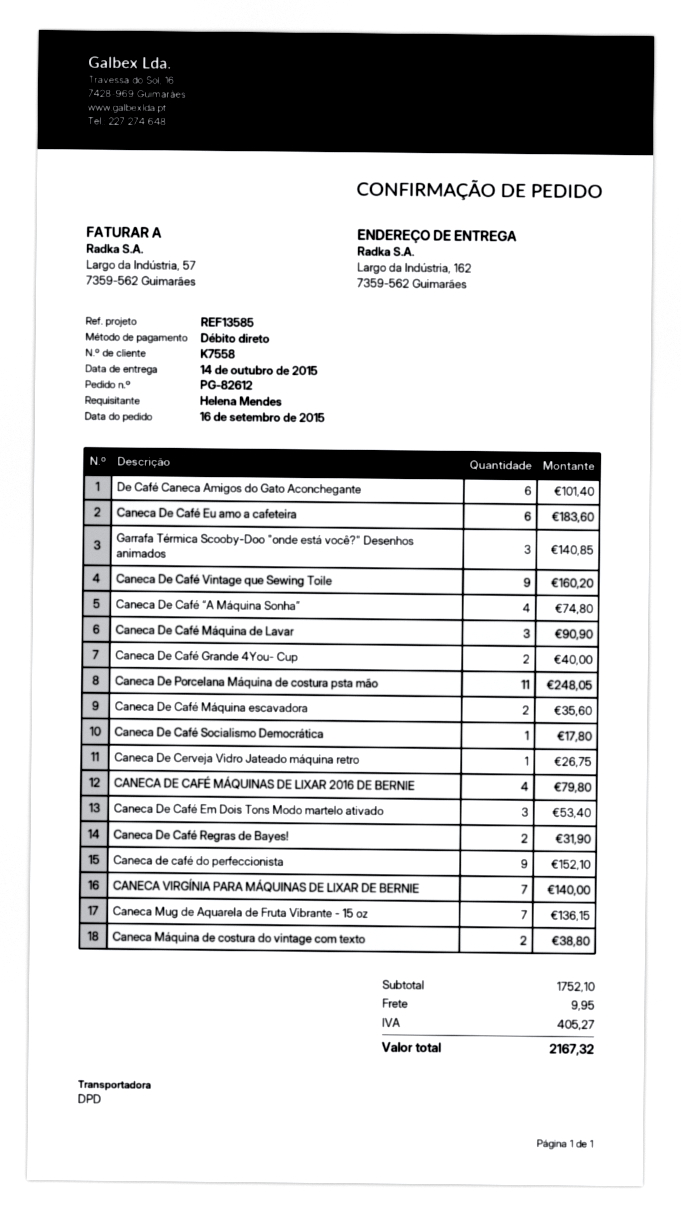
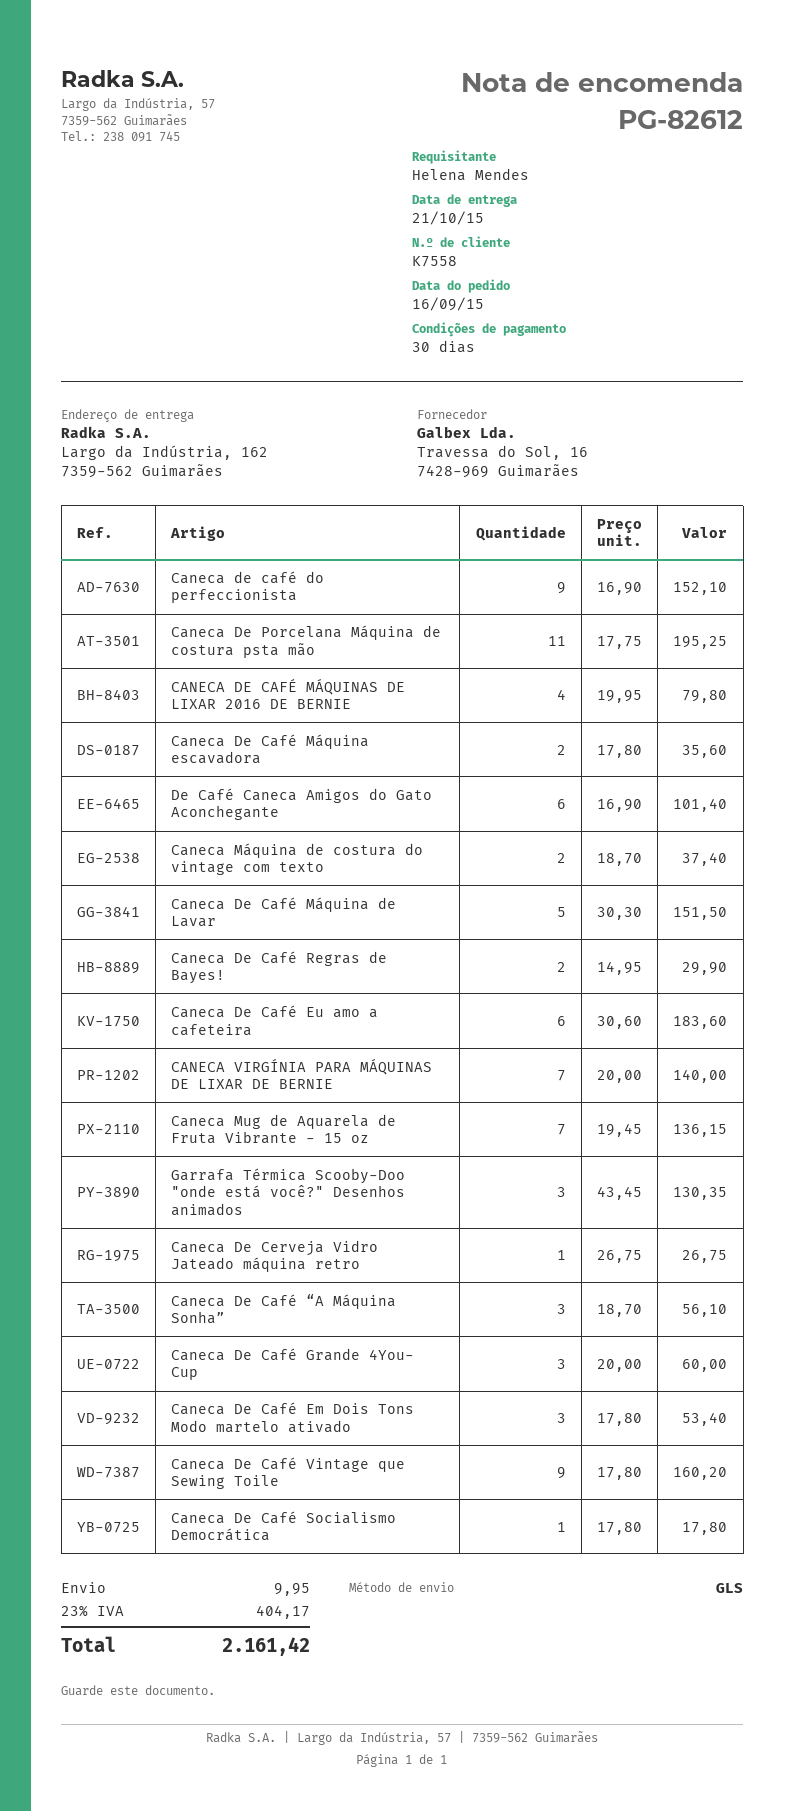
delivery date: 2015-10-14 -> 2015-10-21
shipping method: DPD -> GLS
Garrafa Térmica Scooby-Doo "onde está você?" Desenhos animados: 3 for 140.85 -> 3 for 130.35
Caneca De Café “A Máquina Sonha”: 4 for 74.80 -> 3 for 56.10
Caneca De Café Máquina de Lavar: 3 for 90.90 -> 5 for 151.50
Caneca De Café Grande 4You- Cup: 2 for 40.00 -> 3 for 60.00
Caneca De Porcelana Máquina de costura psta mão: 11 for 248.05 -> 11 for 195.25
Caneca De Café Regras de Bayes!: 2 for 31.90 -> 2 for 29.90
Caneca Máquina de costura do vintage com texto: 2 for 38.80 -> 2 for 37.40
tax: 405.27 -> 404.17
total: 2167.32 -> 2161.42

